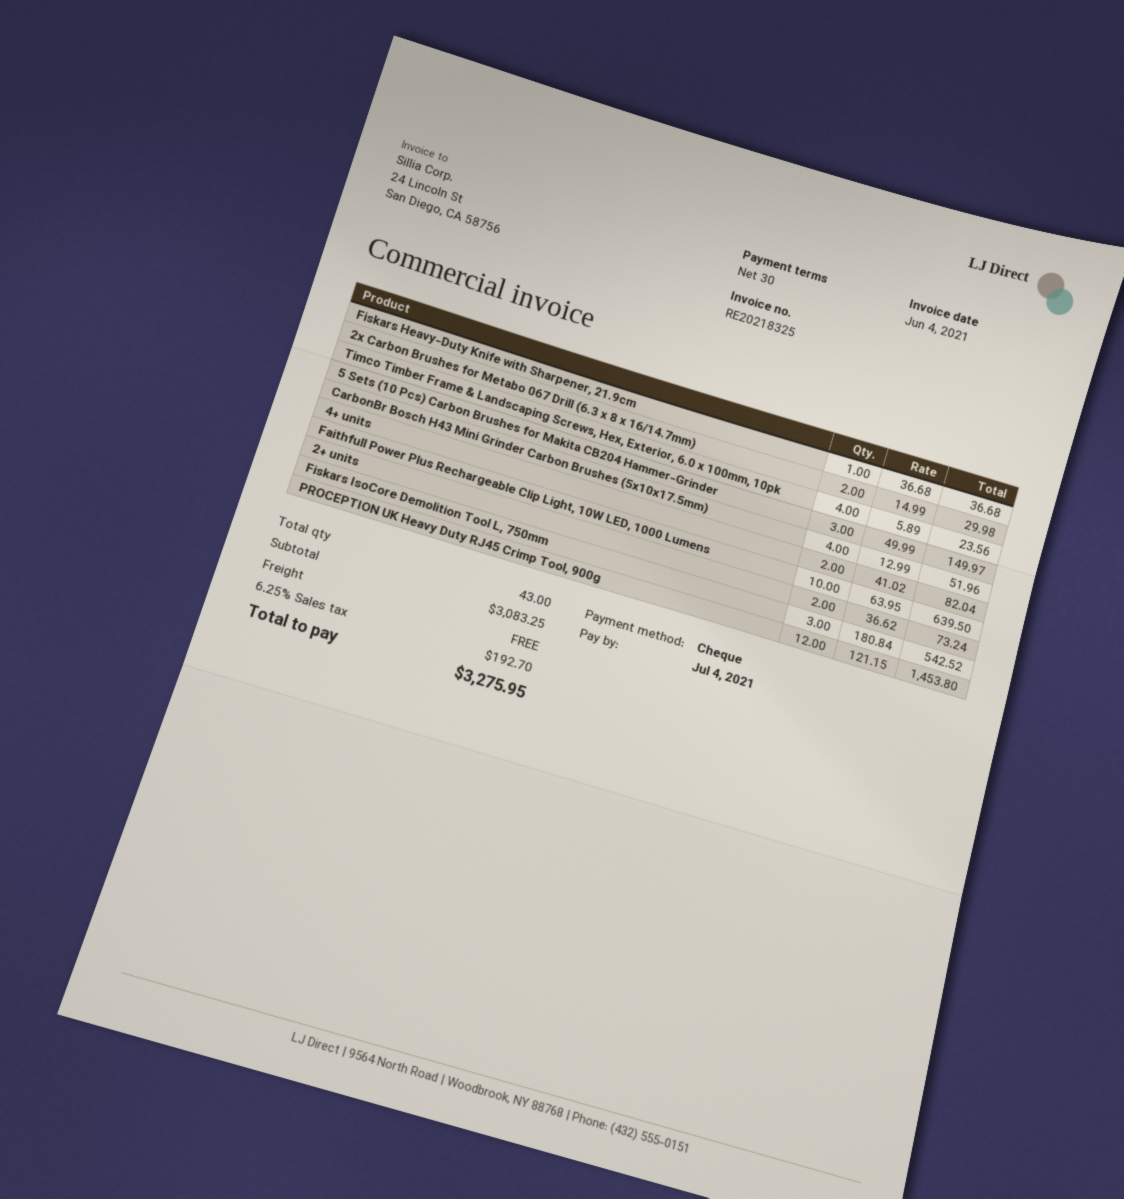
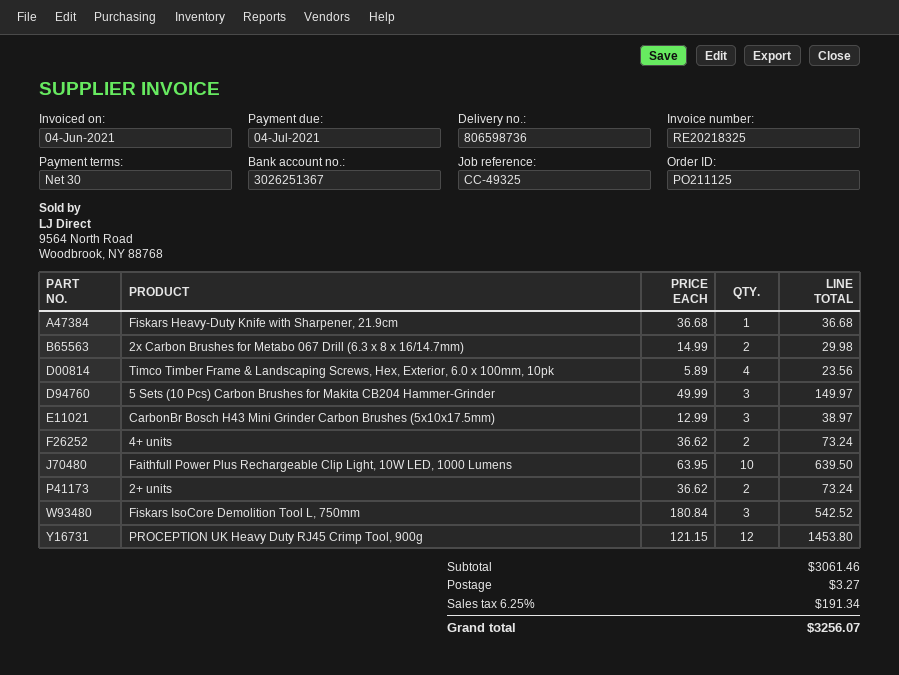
CarbonBr Bosch H43 Mini Grinder Carbon Brushes (5x10x17.5mm): 4 x 12.99 = 51.96 -> 3 x 12.99 = 38.97
4+ units: 2 x 41.02 = 82.04 -> 2 x 36.62 = 73.24
subtotal: 3083.25 -> 3061.46
shipping: 0.00 -> 3.27
tax: 6.25% = 192.70 -> 6.25% = 191.34
total: 3275.95 -> 3256.07

